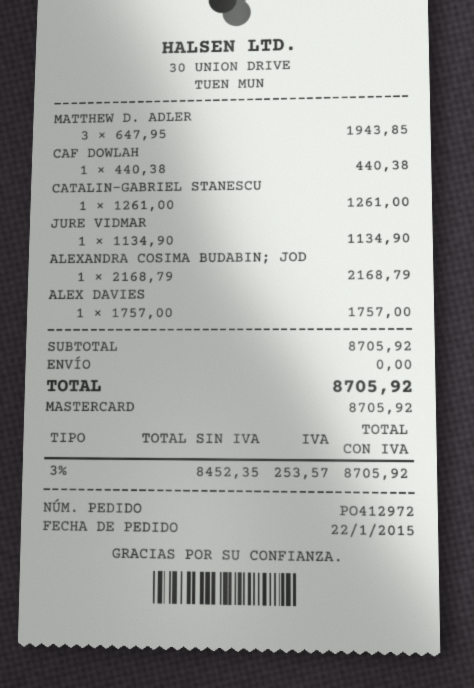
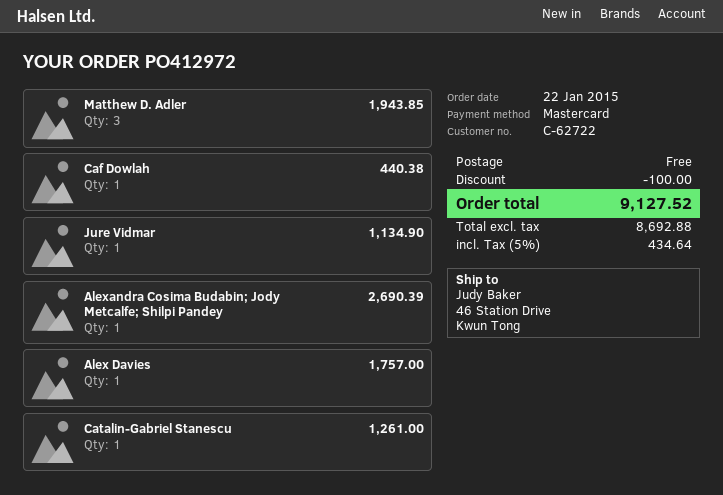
ALEXANDRA COSIMA BUDABIN; JOD: 1 for 2168.79 -> 1 for 2690.39
discount: none -> 100.00
net: 8452.35 -> 8692.88
tax: 3% = 253.57 -> 5% = 434.64
total: 8705.92 -> 9127.52

